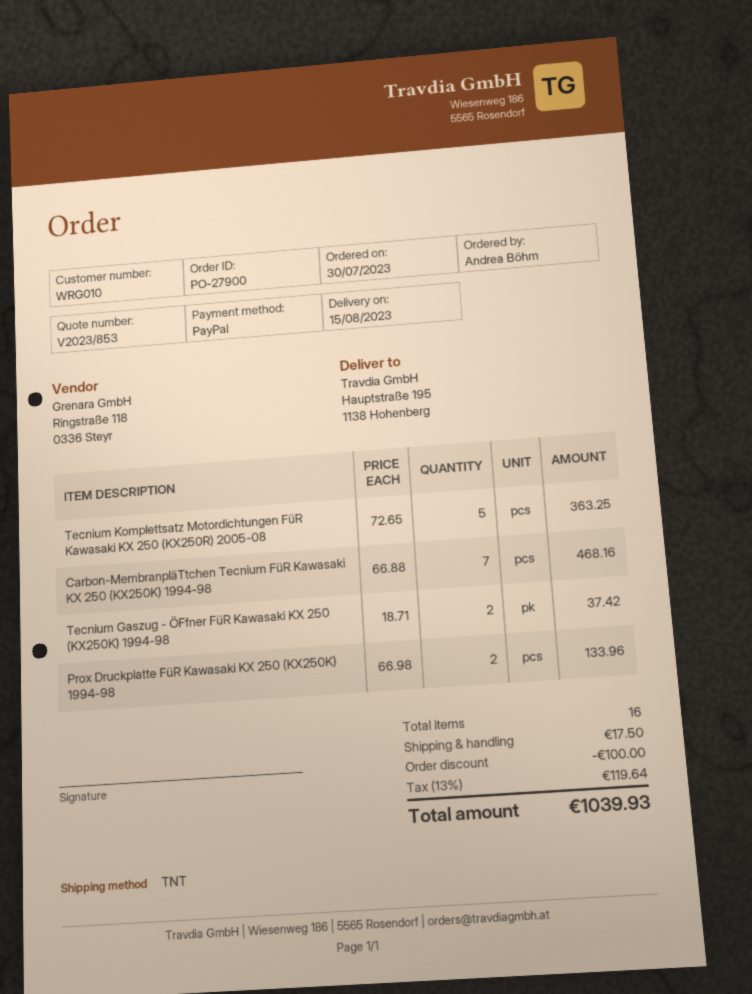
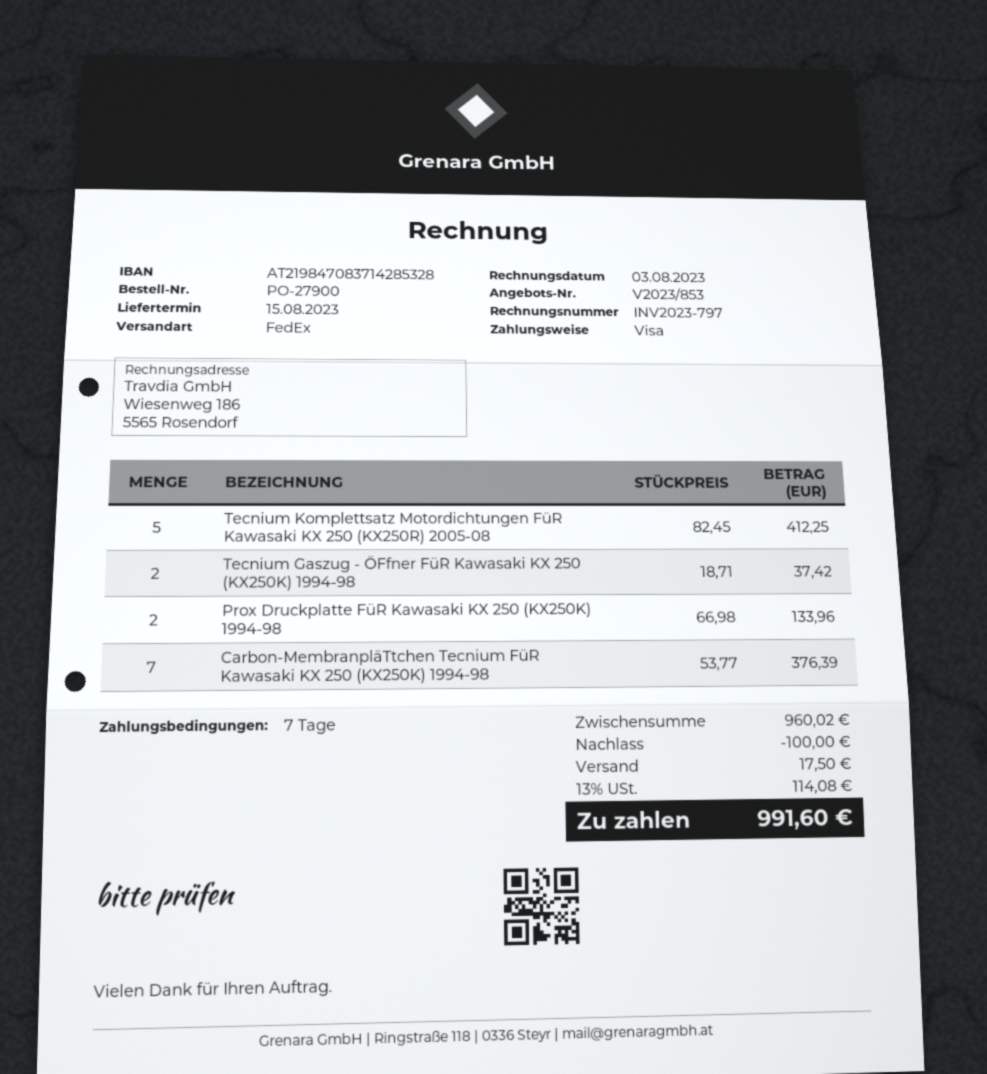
payment method: PayPal -> Visa
shipping method: TNT -> FedEx
Tecnium Komplettsatz Motordichtungen FüR Kawasaki KX 250 (KX250R) 2005-08: 5 x 72.65 = 363.25 -> 5 x 82.45 = 412.25
Carbon-MembranpläTtchen Tecnium FüR Kawasaki KX 250 (KX250K) 1994-98: 7 x 66.88 = 468.16 -> 7 x 53.77 = 376.39
tax: 13% = 119.64 -> 13% = 114.08
total: 1039.93 -> 991.60

